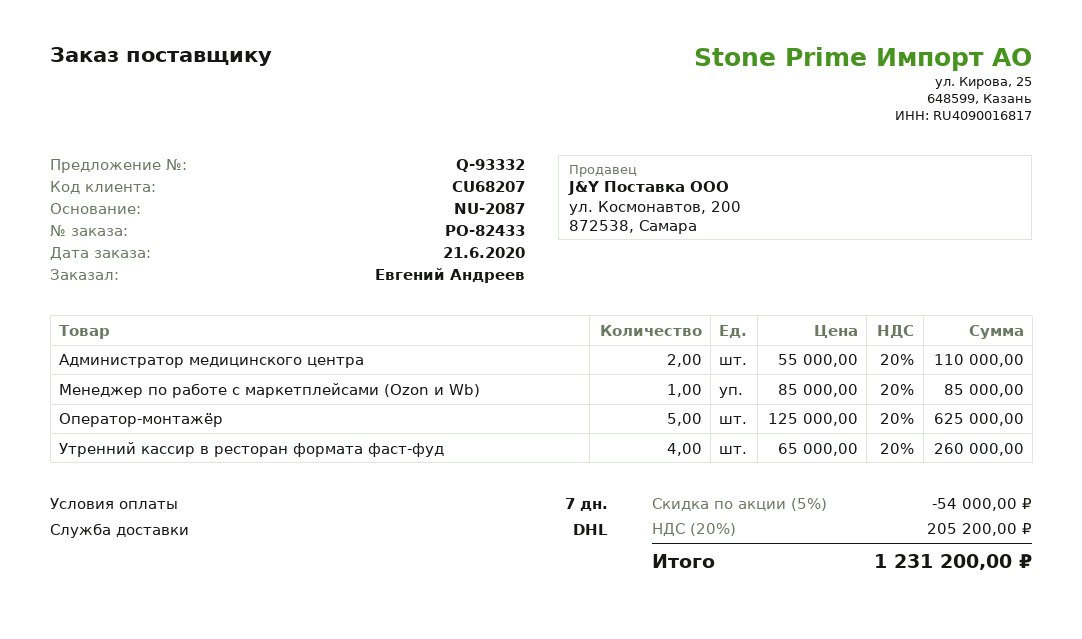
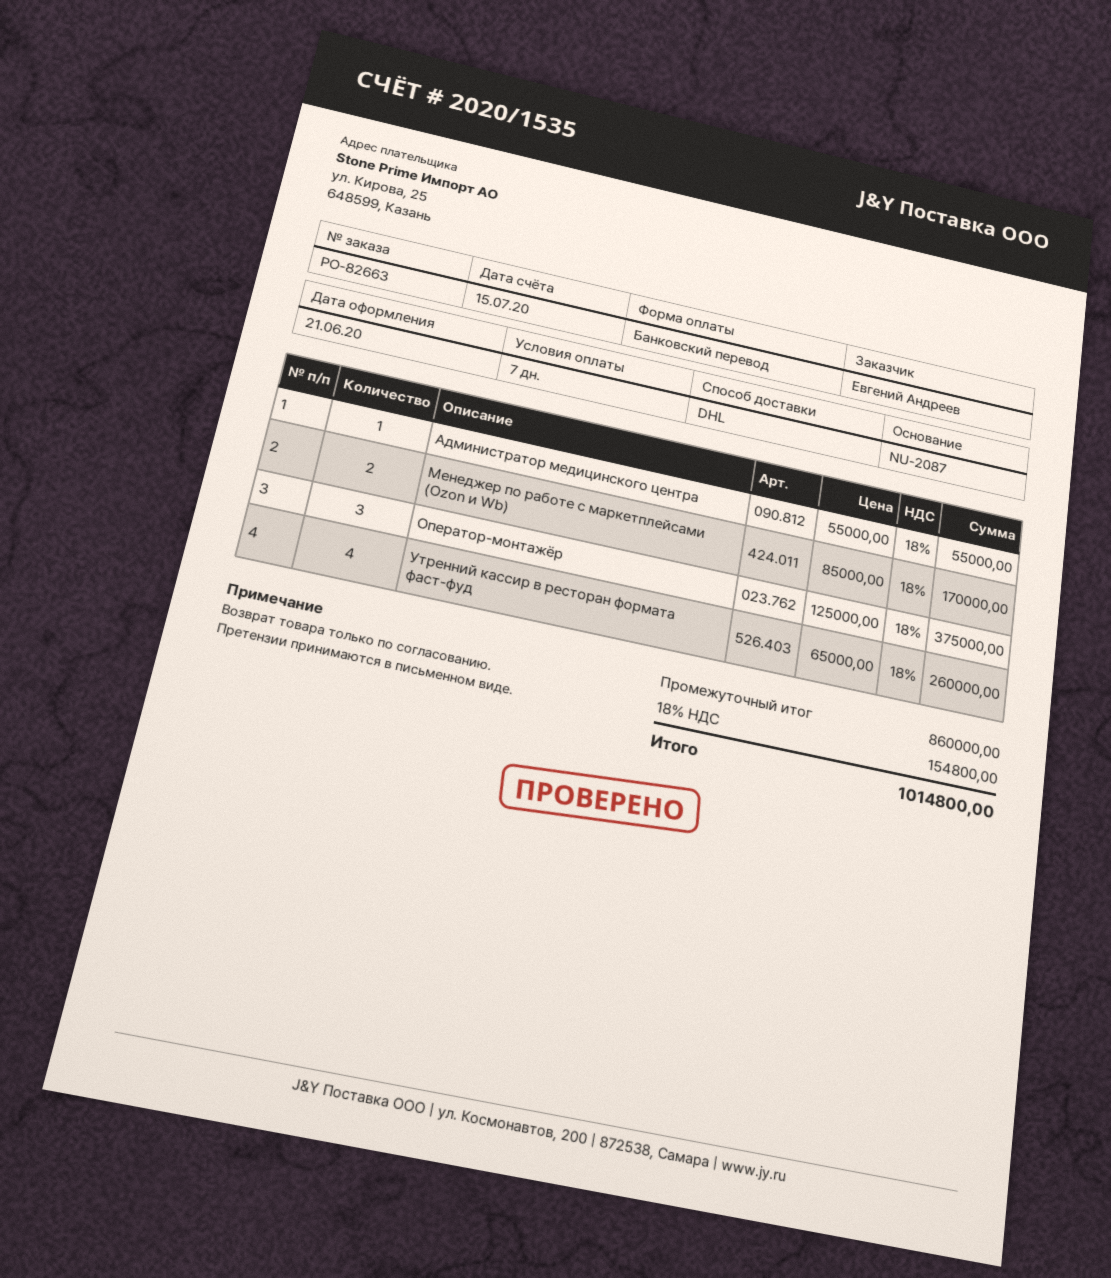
order number: PO-82433 -> PO-82663
Администратор медицинского центра: 2 x 55000.00 = 110000.00 -> 1 x 55000.00 = 55000.00
Менеджер по работе с маркетплейсами (Ozon и Wb): 1 x 85000.00 = 85000.00 -> 2 x 85000.00 = 170000.00
Оператор-монтажёр: 5 x 125000.00 = 625000.00 -> 3 x 125000.00 = 375000.00
discount: 5% = 54000.00 -> none
tax: 20% = 205200.00 -> 18% = 154800.00
total: 1231200.00 -> 1014800.00

